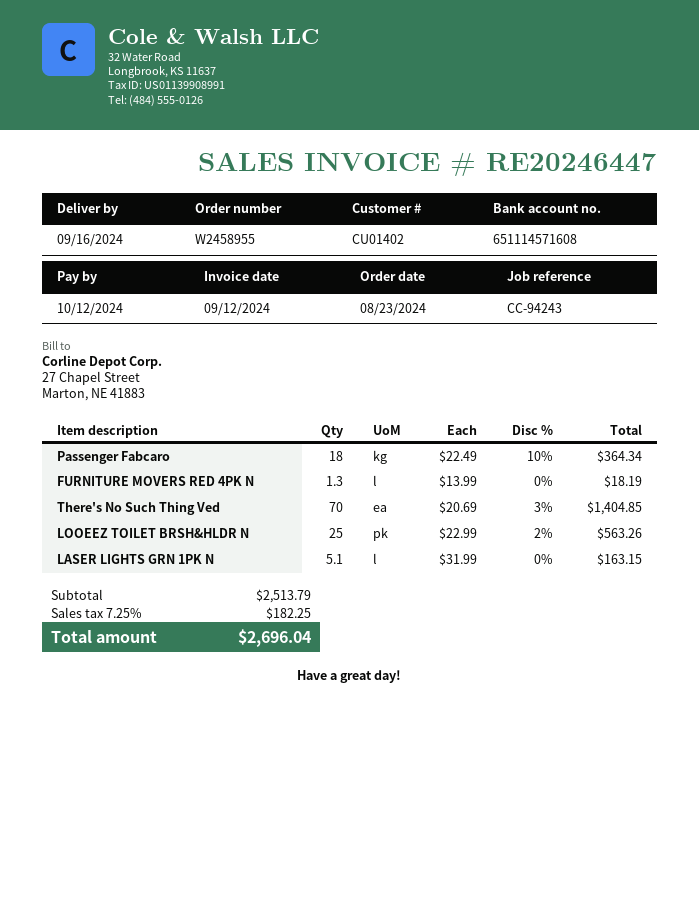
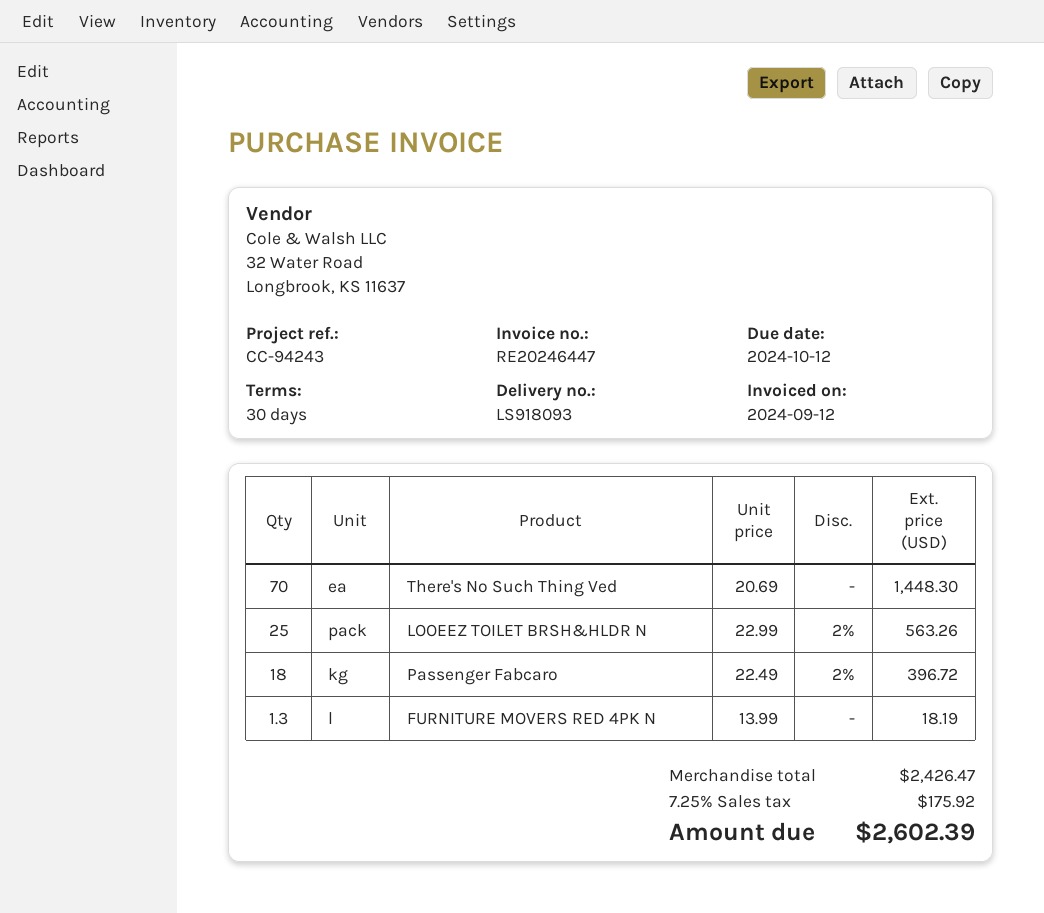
Passenger Fabcaro: 18 x 22.49 - 10% = 364.34 -> 18 x 22.49 - 2% = 396.72
There's No Such Thing Ved: 70 x 20.69 - 3% = 1404.85 -> 70 x 20.69 = 1448.30
LASER LIGHTS GRN 1PK N: 5.1 x 31.99 = 163.15 -> none
subtotal: 2513.79 -> 2426.47
tax: 7.25% = 182.25 -> 7.25% = 175.92
total: 2696.04 -> 2602.39

